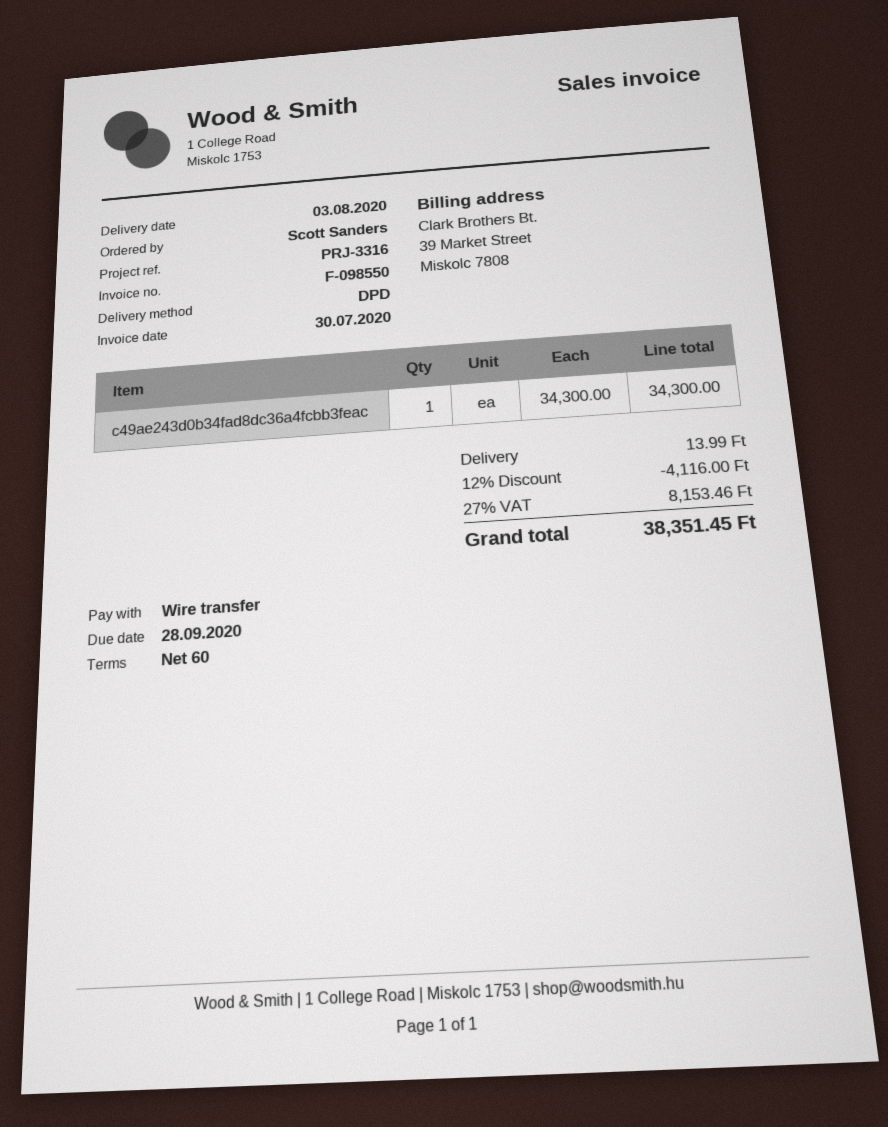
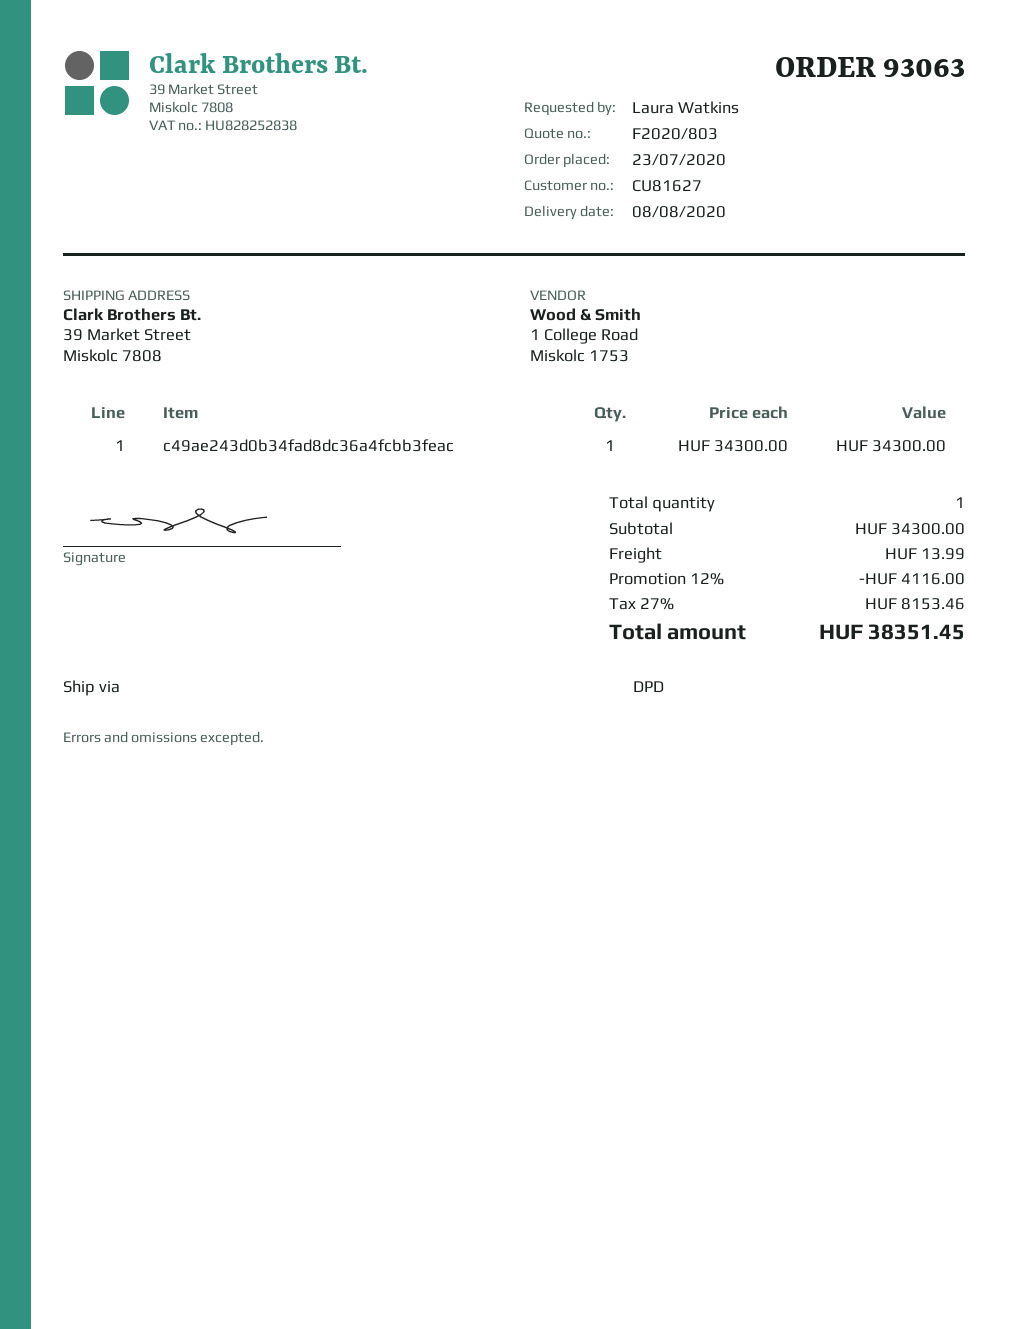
delivery date: 2020-08-03 -> 2020-08-08
ordered by: Scott Sanders -> Laura Watkins

